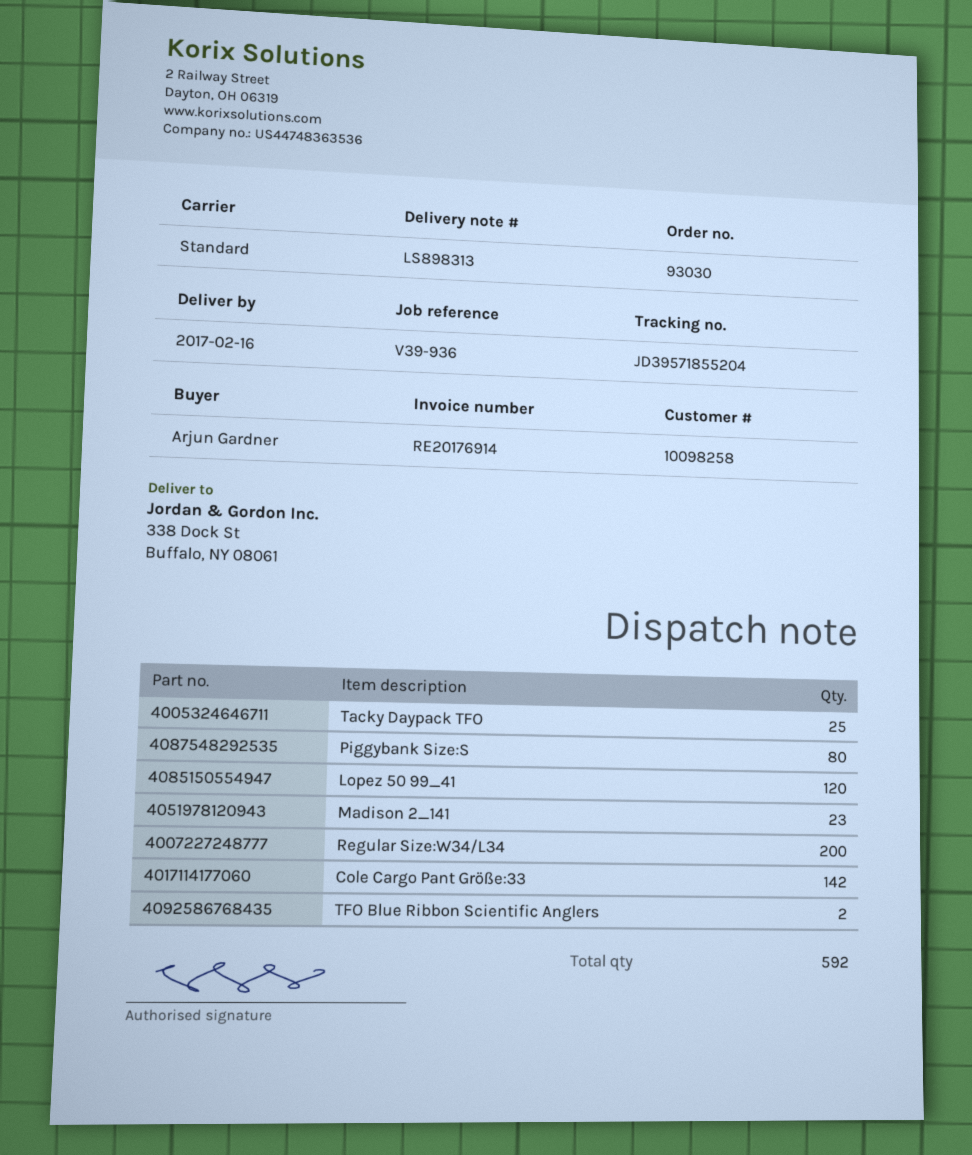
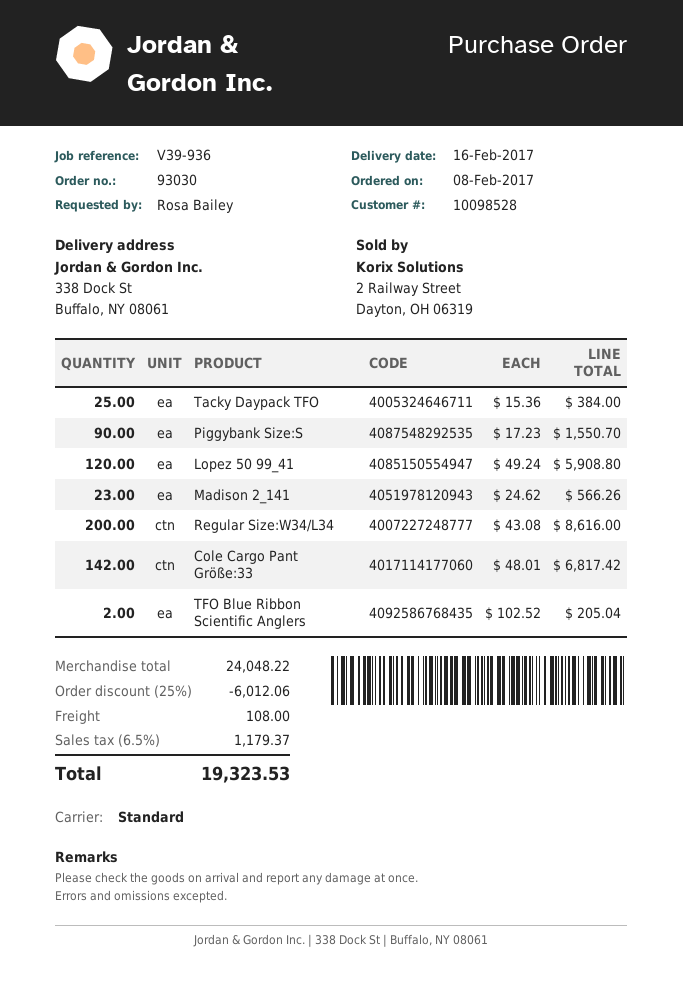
customer number: 10098258 -> 10098528
ordered by: Arjun Gardner -> Rosa Bailey
Piggybank Size:S: 80 -> 90

